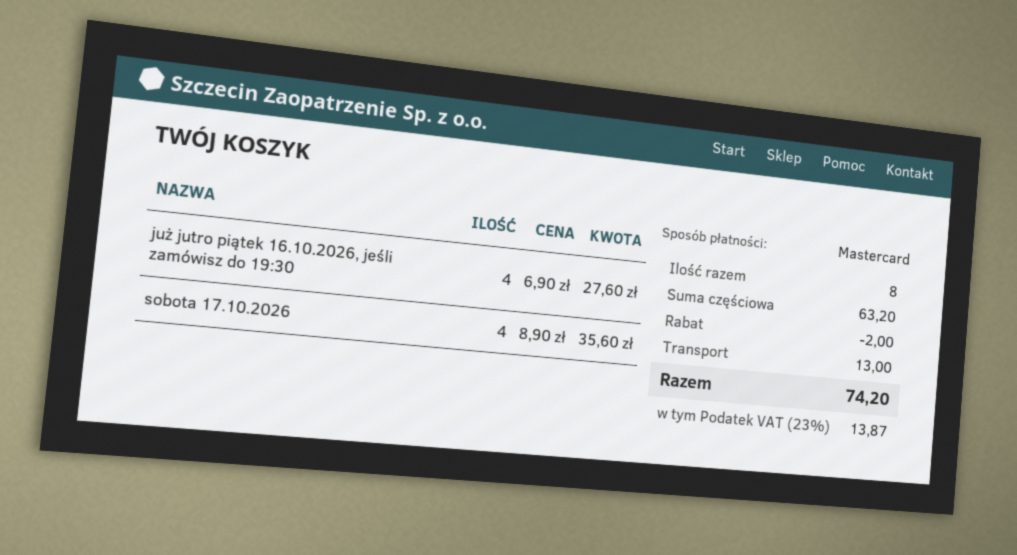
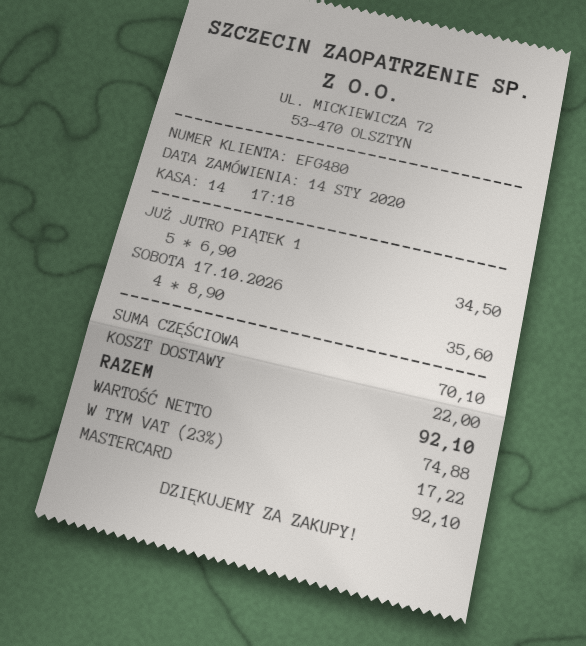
już jutro piątek 16.10.2026, jeśli zamówisz do 19:30: 4 x 6.90 = 27.60 -> 5 x 6.90 = 34.50
subtotal: 63.20 -> 70.10
discount: 2.00 -> none
shipping: 13.00 -> 22.00
tax: 23% = 13.87 -> 23% = 17.22
total: 74.20 -> 92.10

